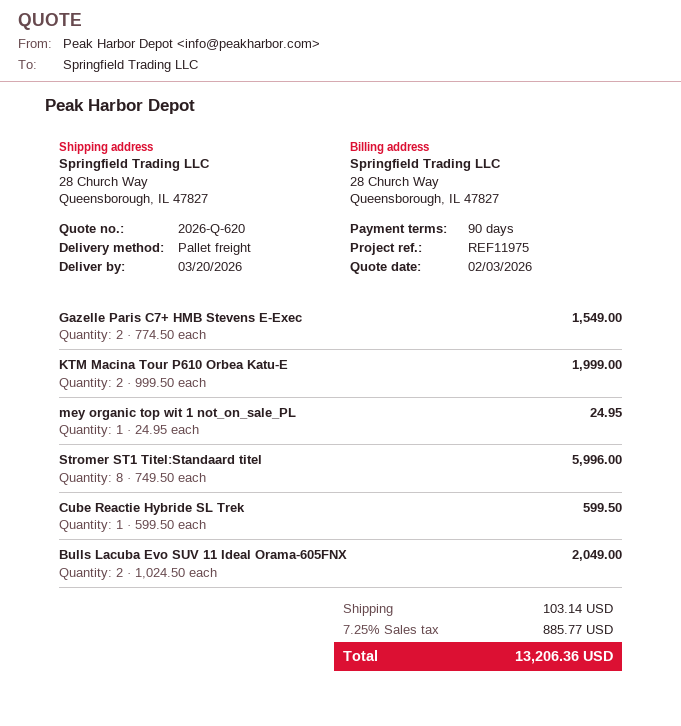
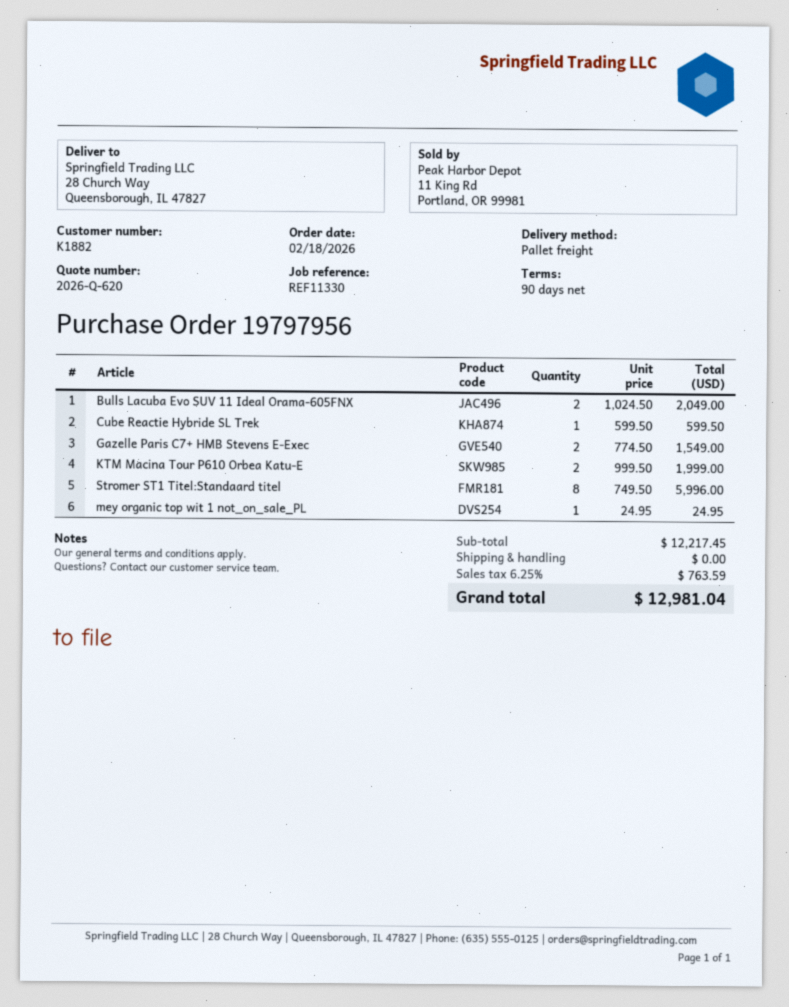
reference: REF11975 -> REF11330
shipping: 103.14 -> 0.00
tax: 7.25% = 885.77 -> 6.25% = 763.59
total: 13206.36 -> 12981.04

